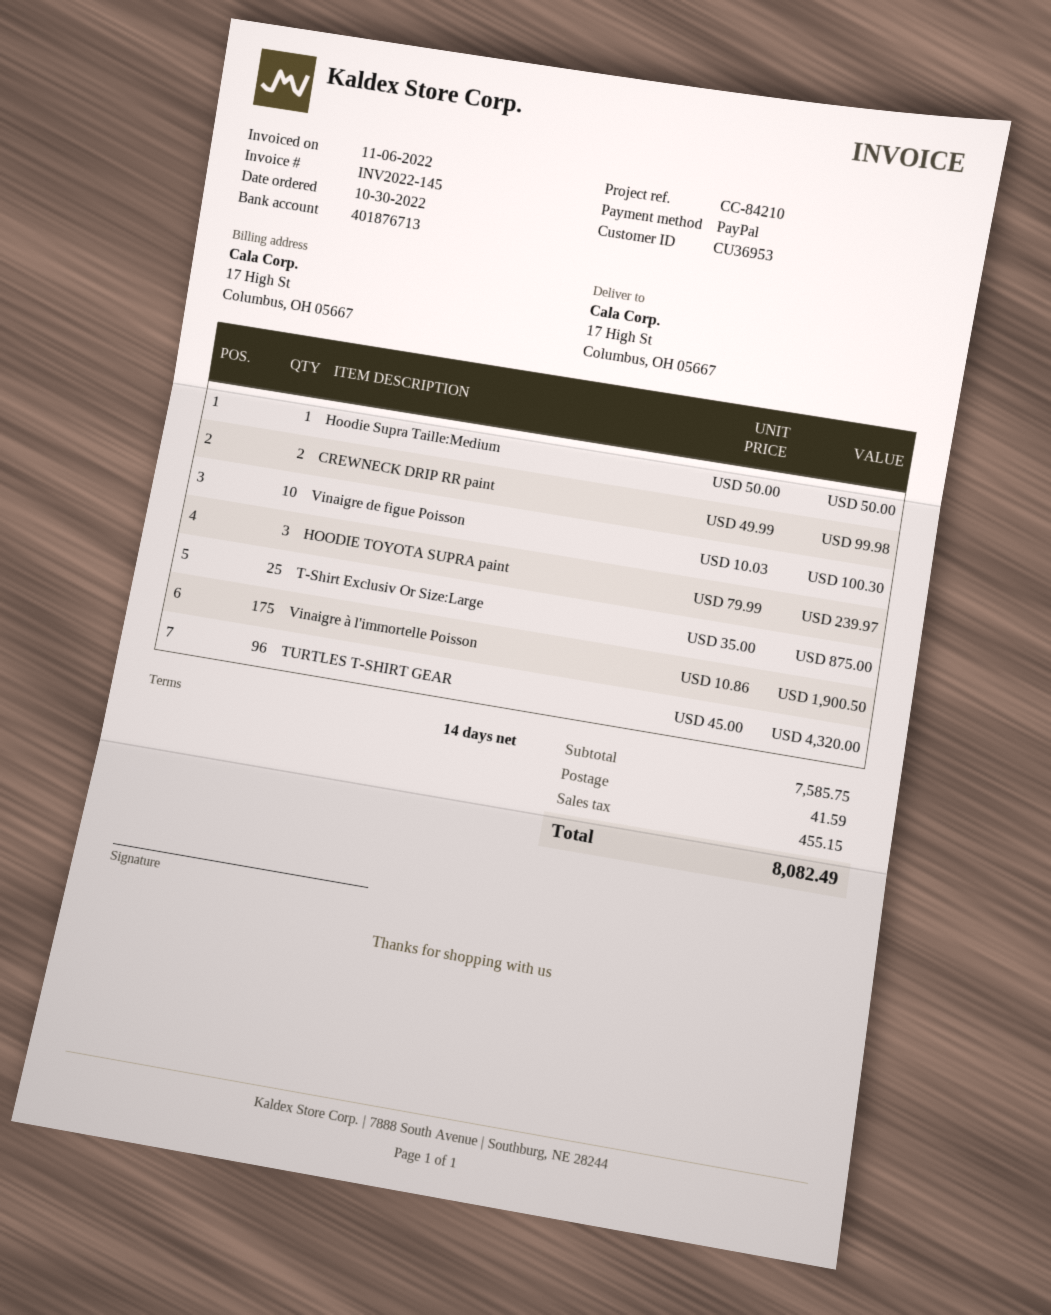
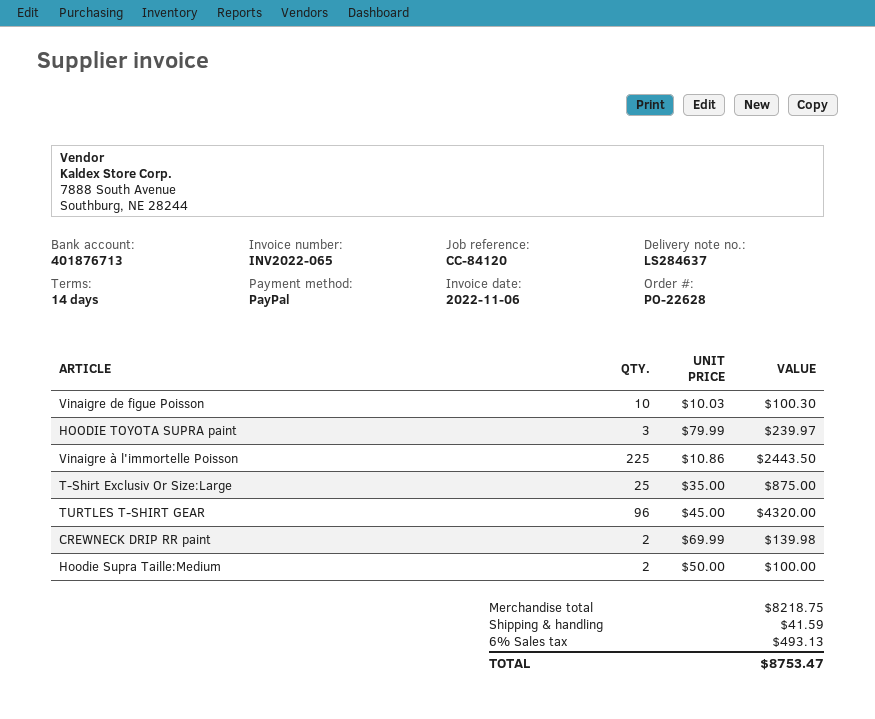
invoice number: INV2022-145 -> INV2022-065
reference: CC-84210 -> CC-84120
Hoodie Supra Taille:Medium: 1 x 50.00 = 50.00 -> 2 x 50.00 = 100.00
CREWNECK DRIP RR paint: 2 x 49.99 = 99.98 -> 2 x 69.99 = 139.98
Vinaigre à l'immortelle Poisson: 175 x 10.86 = 1900.50 -> 225 x 10.86 = 2443.50
subtotal: 7585.75 -> 8218.75
tax: 455.15 -> 493.13
total: 8082.49 -> 8753.47

